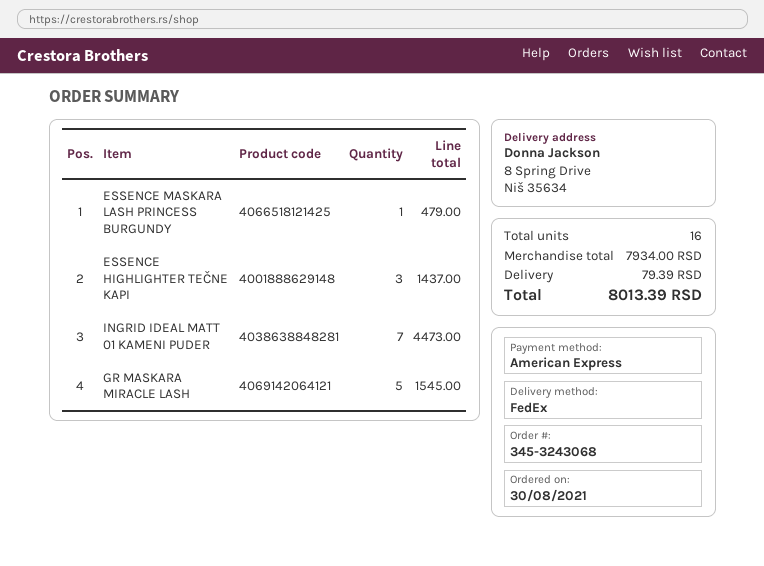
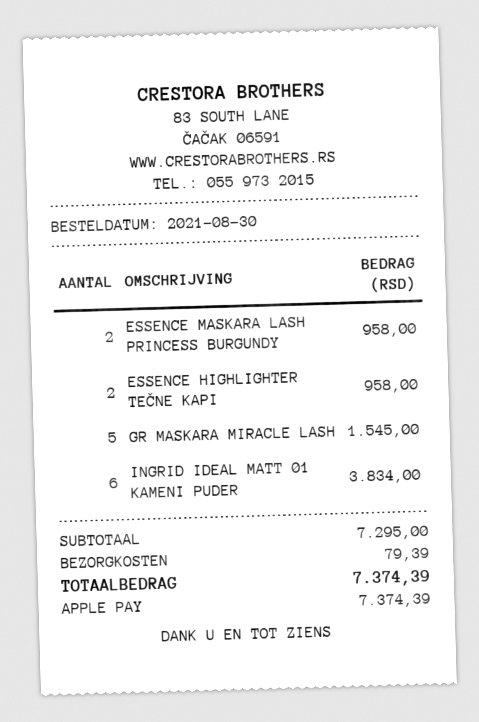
payment method: American Express -> Apple Pay
ESSENCE MASKARA LASH PRINCESS BURGUNDY: 1 for 479.00 -> 2 for 958.00
ESSENCE HIGHLIGHTER TEČNE KAPI: 3 for 1437.00 -> 2 for 958.00
INGRID IDEAL MATT 01 KAMENI PUDER: 7 for 4473.00 -> 6 for 3834.00
subtotal: 7934.00 -> 7295.00
total: 8013.39 -> 7374.39

